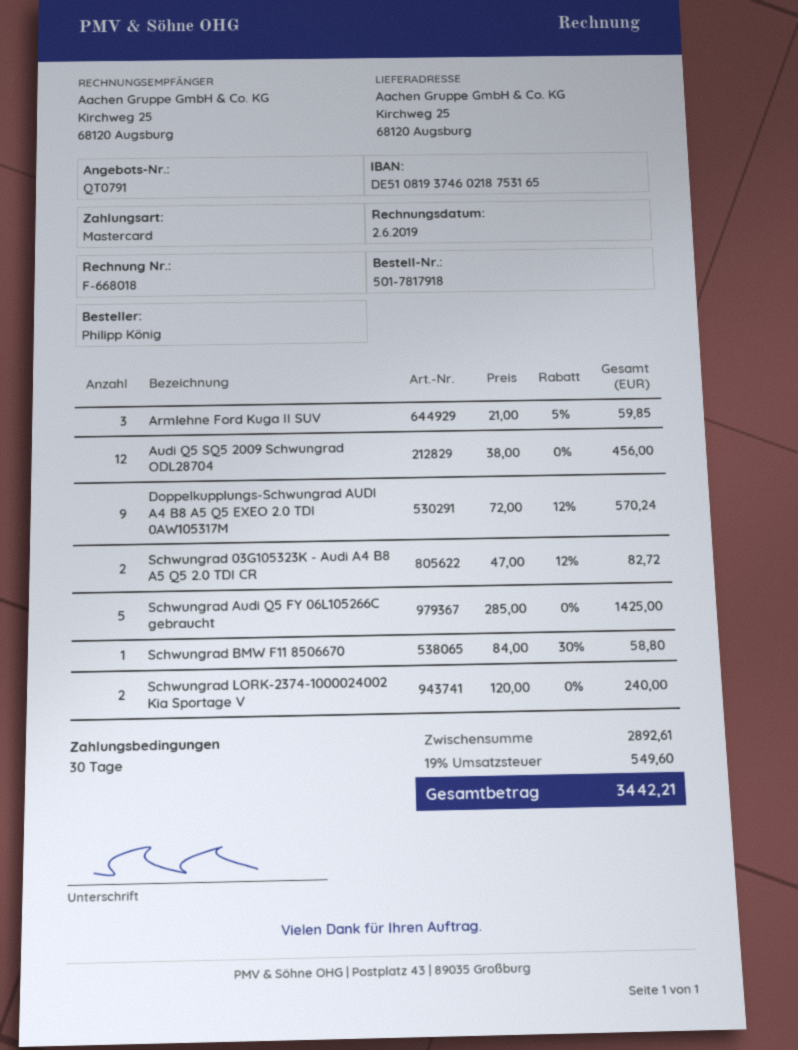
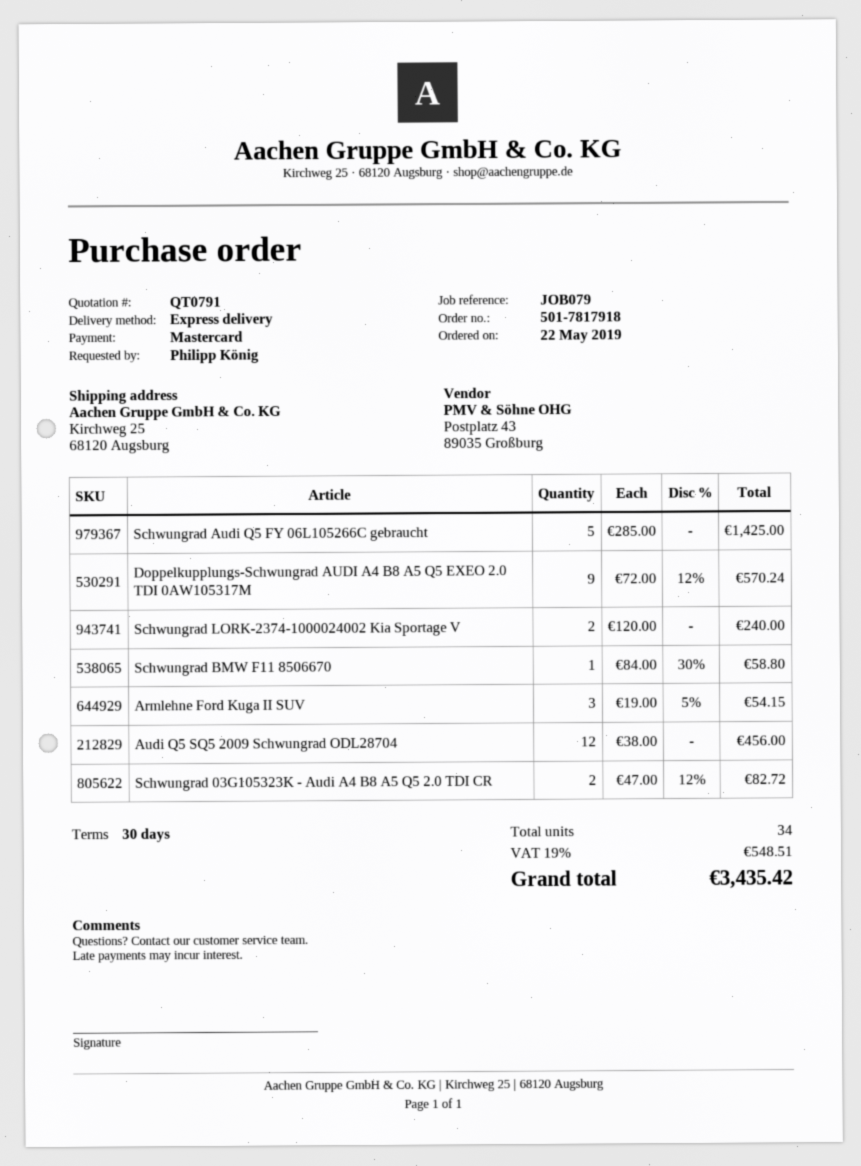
Armlehne Ford Kuga II SUV: 3 x 21.00 - 5% = 59.85 -> 3 x 19.00 - 5% = 54.15
tax: 19% = 549.60 -> 19% = 548.51
total: 3442.21 -> 3435.42

